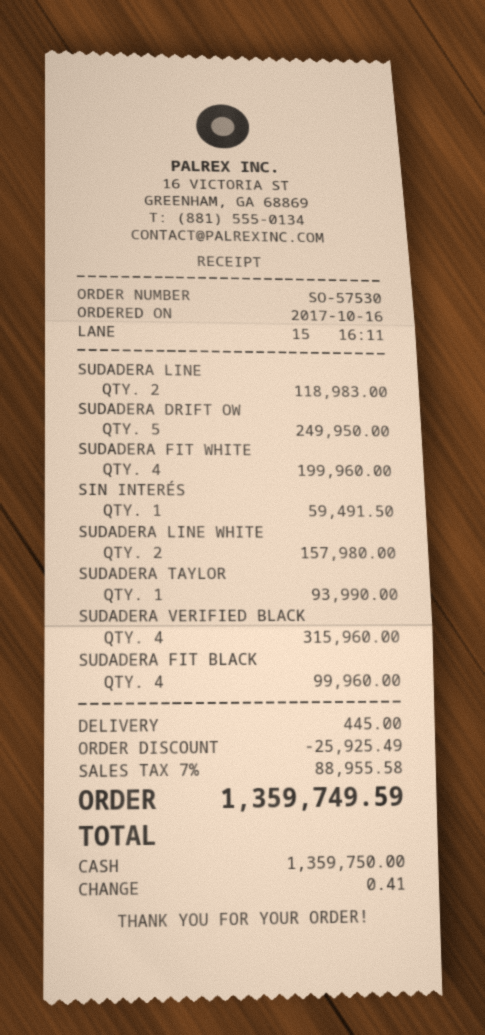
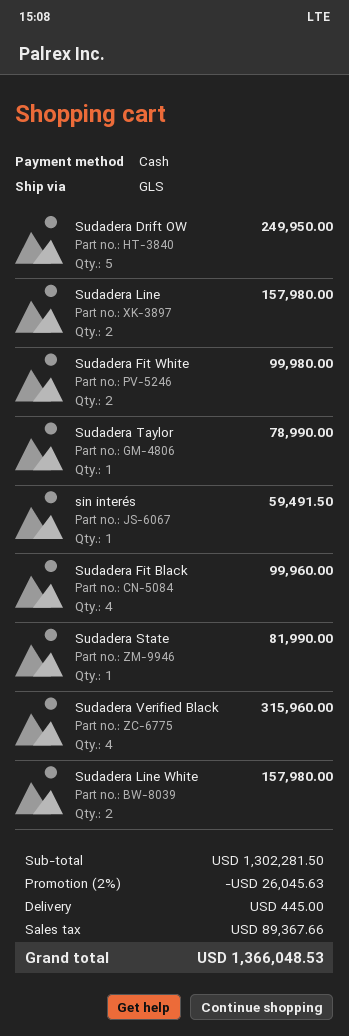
SUDADERA LINE: 2 for 118983.00 -> 2 for 157980.00
SUDADERA FIT WHITE: 4 for 199960.00 -> 2 for 99980.00
SUDADERA TAYLOR: 1 for 93990.00 -> 1 for 78990.00
Sudadera State: none -> 1 for 81990.00
discount: 25925.49 -> 26045.63
tax: 88955.58 -> 89367.66
total: 1359749.59 -> 1366048.53

